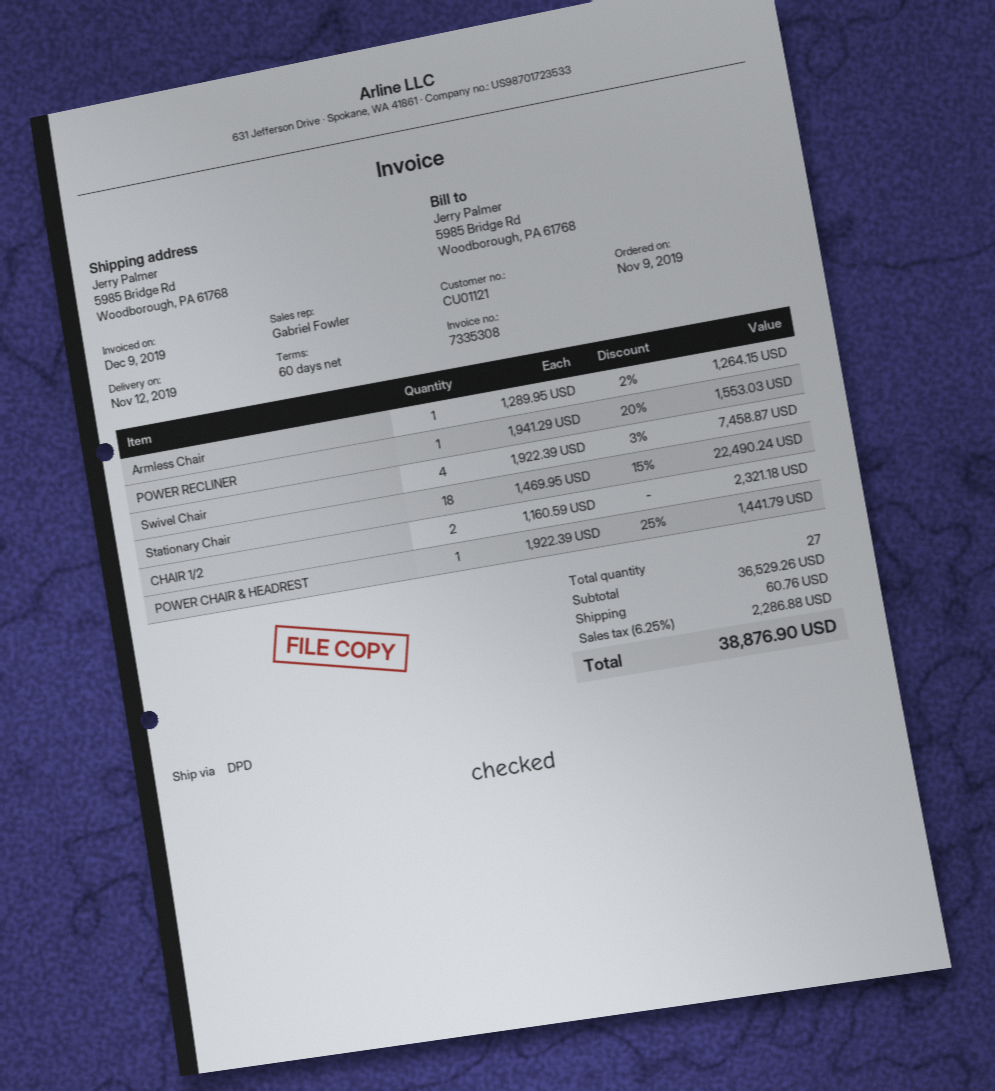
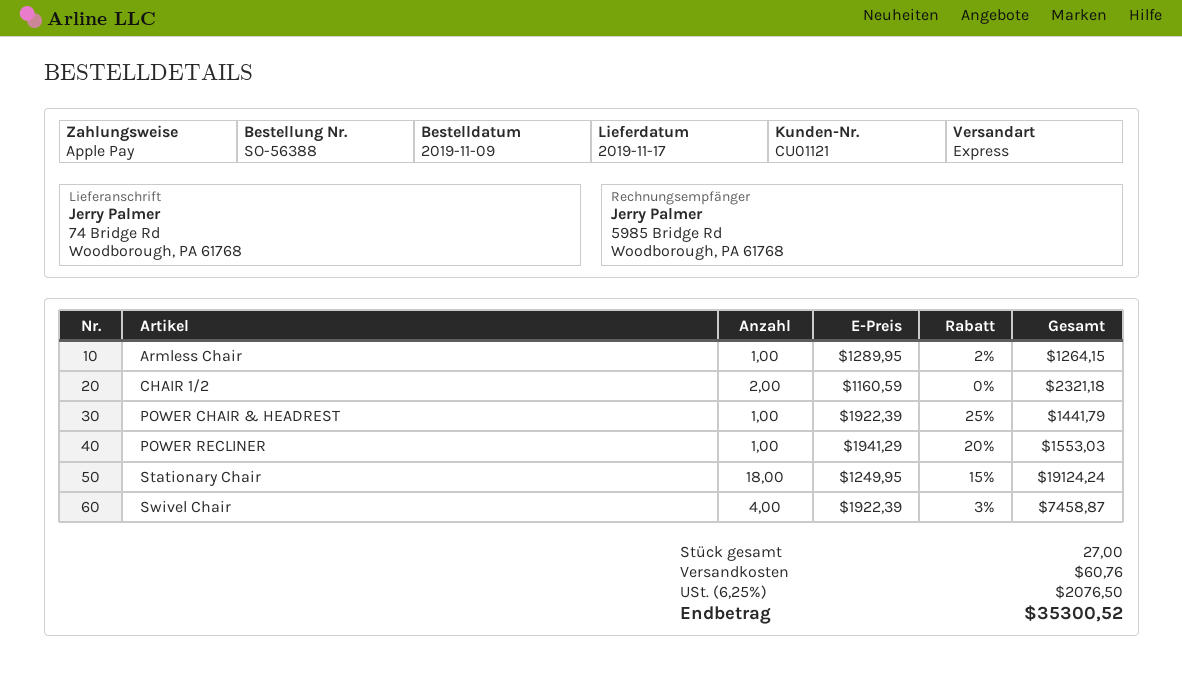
delivery date: 2019-11-12 -> 2019-11-17
shipping method: DPD -> express
ship to: 5985 Bridge Rd, Woodborough, PA 61768 -> 74 Bridge Rd, Woodborough, PA 61768
Stationary Chair: 18 x 1469.95 - 15% = 22490.24 -> 18 x 1249.95 - 15% = 19124.24
tax: 6.25% = 2286.88 -> 6.25% = 2076.50
total: 38876.90 -> 35300.52

